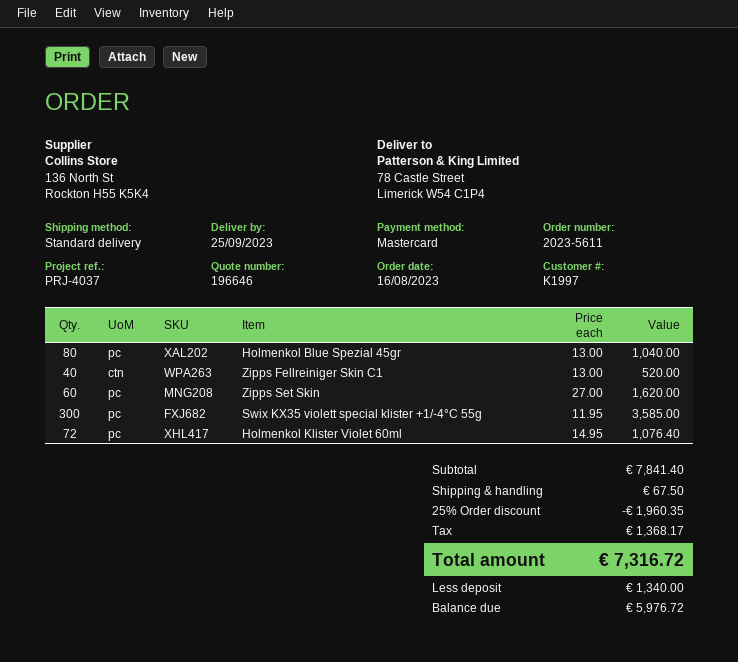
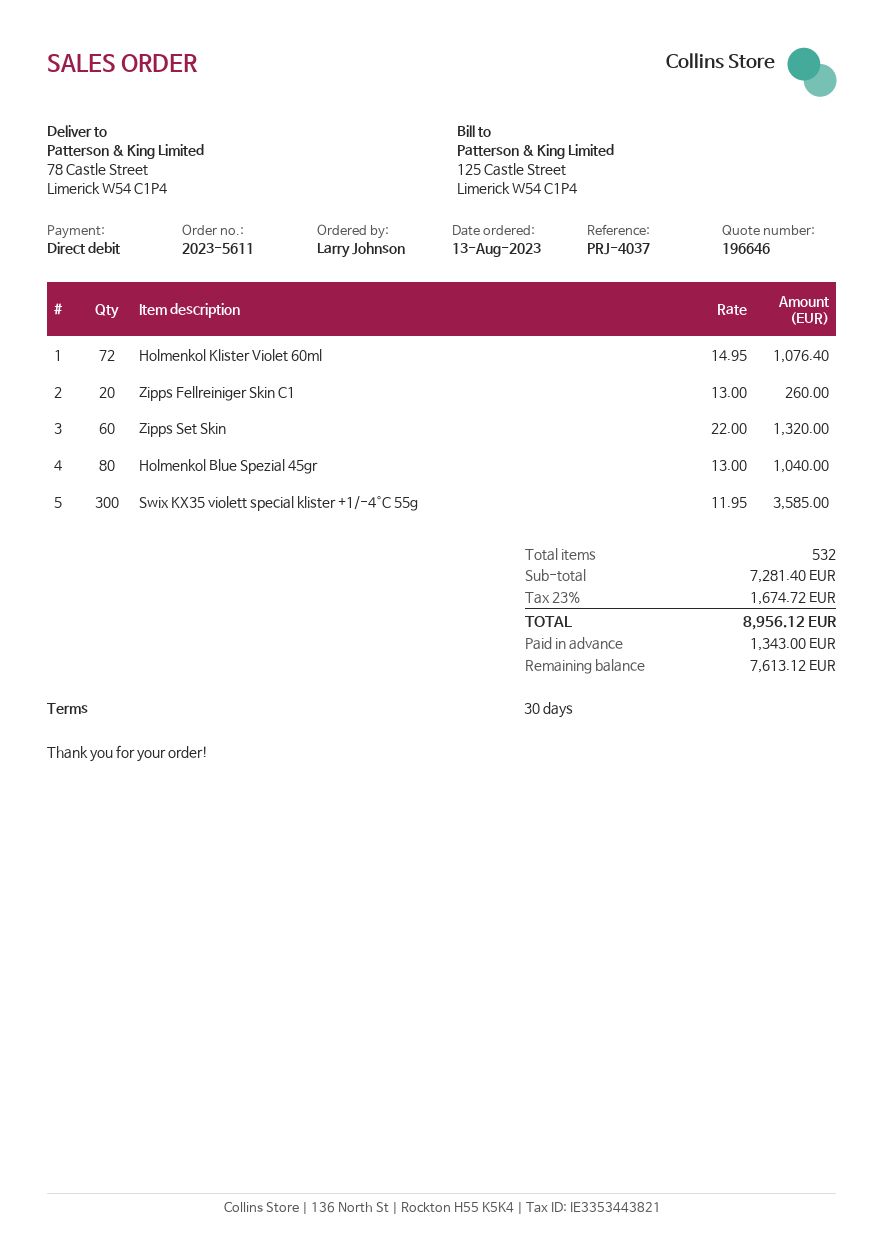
order date: 2023-08-16 -> 2023-08-13
payment method: Mastercard -> direct debit
Zipps Fellreiniger Skin C1: 40 x 13.00 = 520.00 -> 20 x 13.00 = 260.00
Zipps Set Skin: 60 x 27.00 = 1620.00 -> 60 x 22.00 = 1320.00
subtotal: 7841.40 -> 7281.40
discount: 25% = 1960.35 -> none
shipping: 67.50 -> none
tax: 1368.17 -> 1674.72
total: 7316.72 -> 8956.12
deposit: 1340.00 -> 1343.00
balance: 5976.72 -> 7613.12

